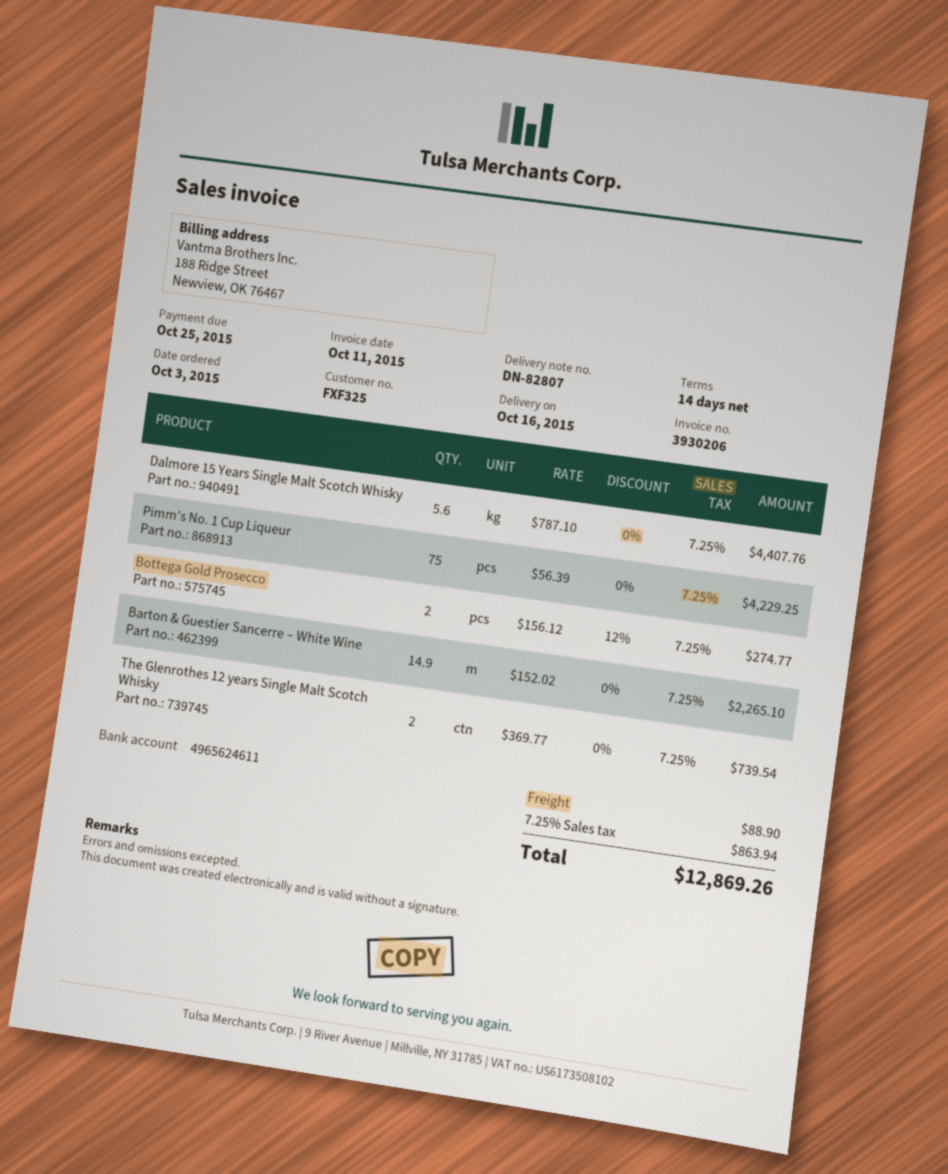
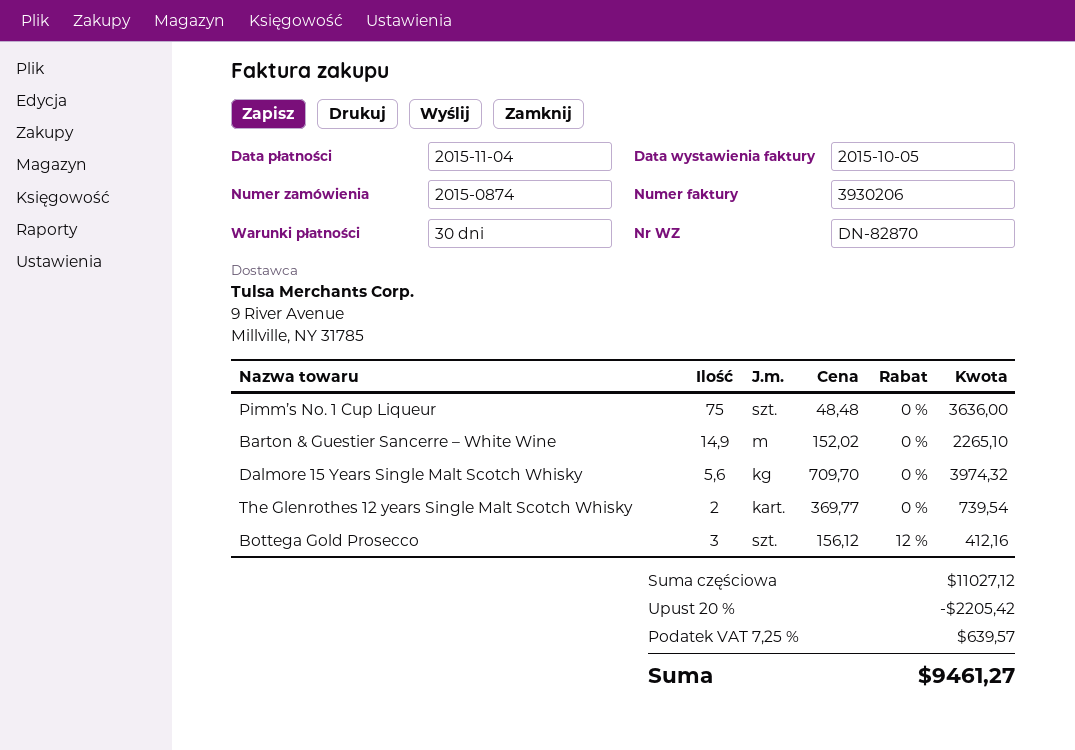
delivery note number: DN-82807 -> DN-82870
invoice date: 2015-10-11 -> 2015-10-05
payment terms: 14 days -> 30 days
due date: 2015-10-25 -> 2015-11-04
Dalmore 15 Years Single Malt Scotch Whisky: 5.6 x 787.10 = 4407.76 -> 5.6 x 709.70 = 3974.32
Pimm’s No. 1 Cup Liqueur: 75 x 56.39 = 4229.25 -> 75 x 48.48 = 3636.00
Bottega Gold Prosecco: 2 x 156.12 - 12% = 274.77 -> 3 x 156.12 - 12% = 412.16
discount: none -> 20% = 2205.42
shipping: 88.90 -> none
tax: 7.25% = 863.94 -> 7.25% = 639.57
total: 12869.26 -> 9461.27

